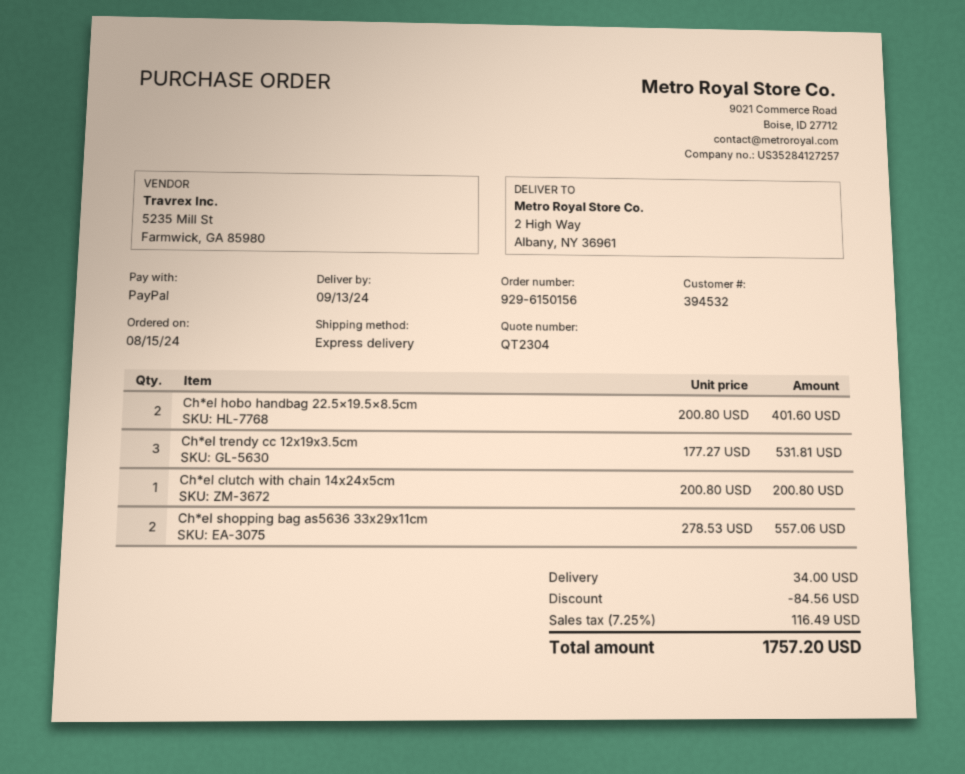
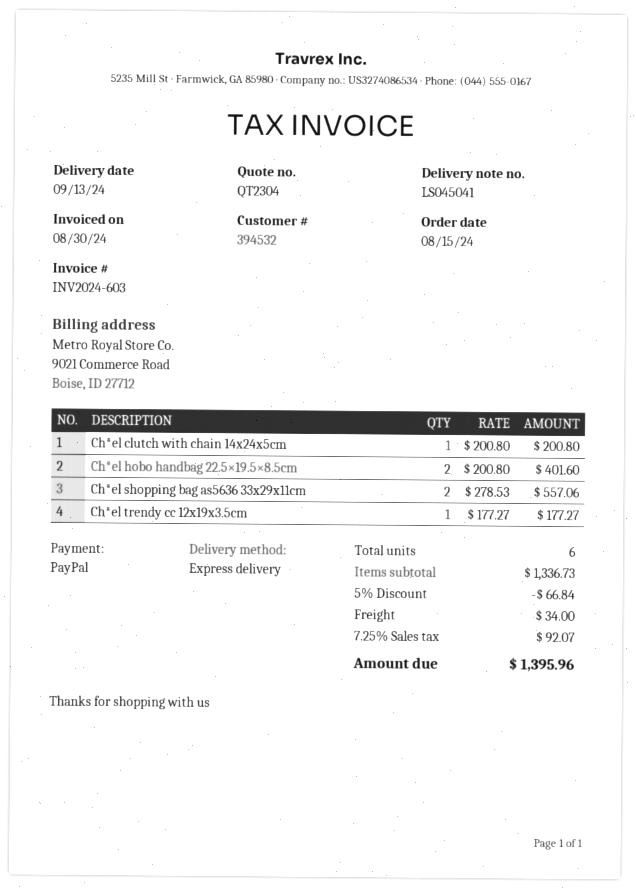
Ch*el trendy cc 12x19x3.5cm: 3 x 177.27 = 531.81 -> 1 x 177.27 = 177.27
discount: 84.56 -> 66.84
tax: 7.25% = 116.49 -> 7.25% = 92.07
total: 1757.20 -> 1395.96

